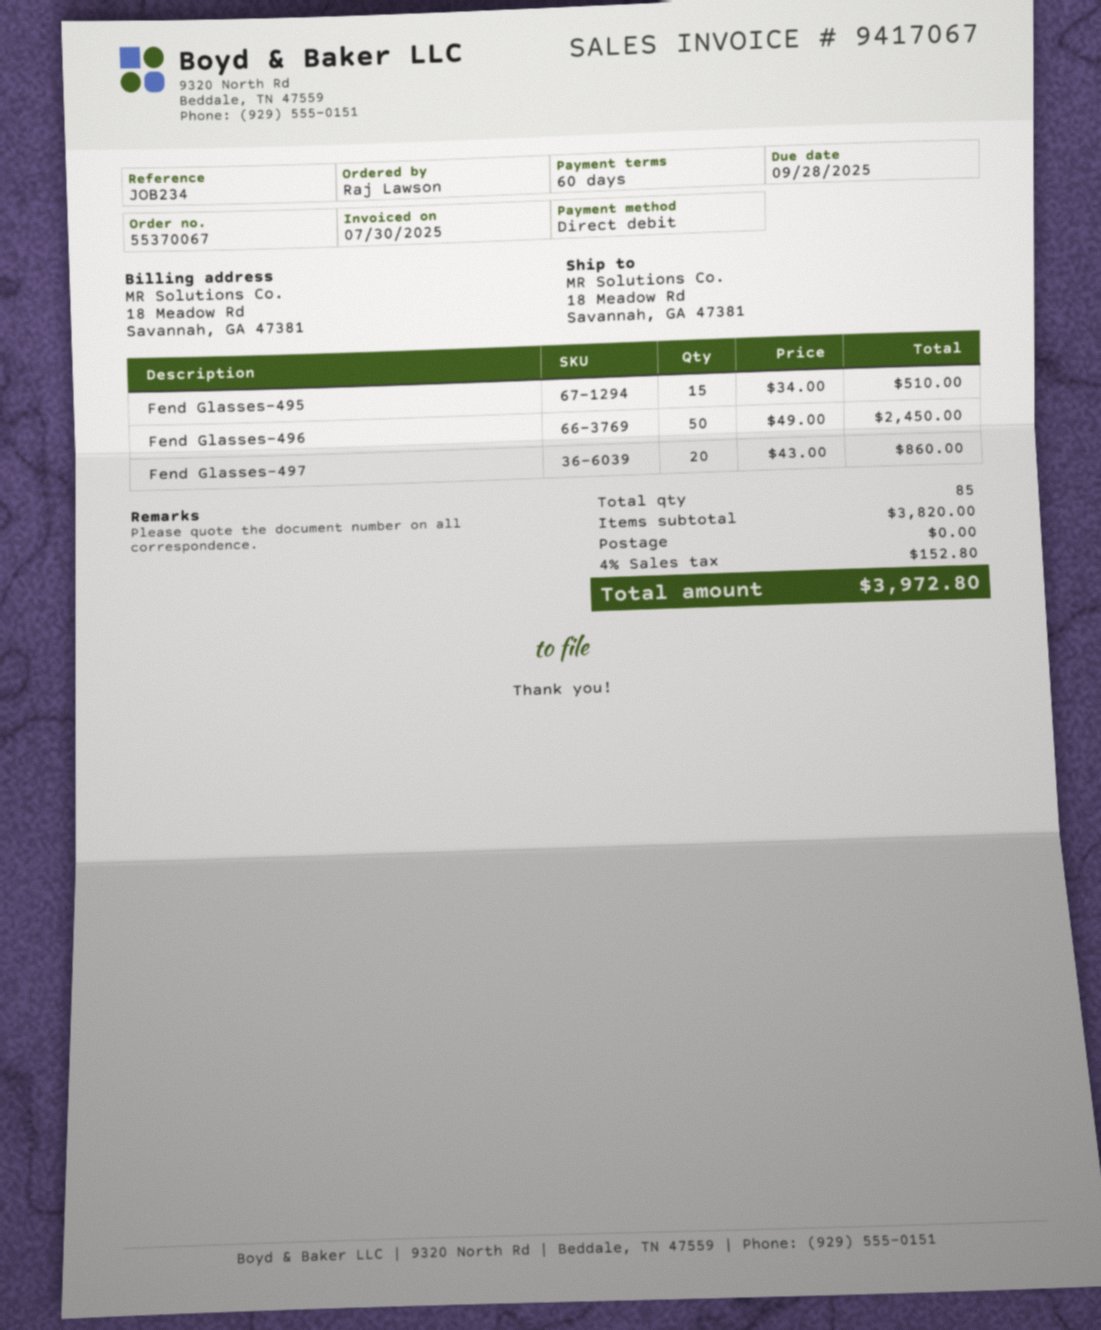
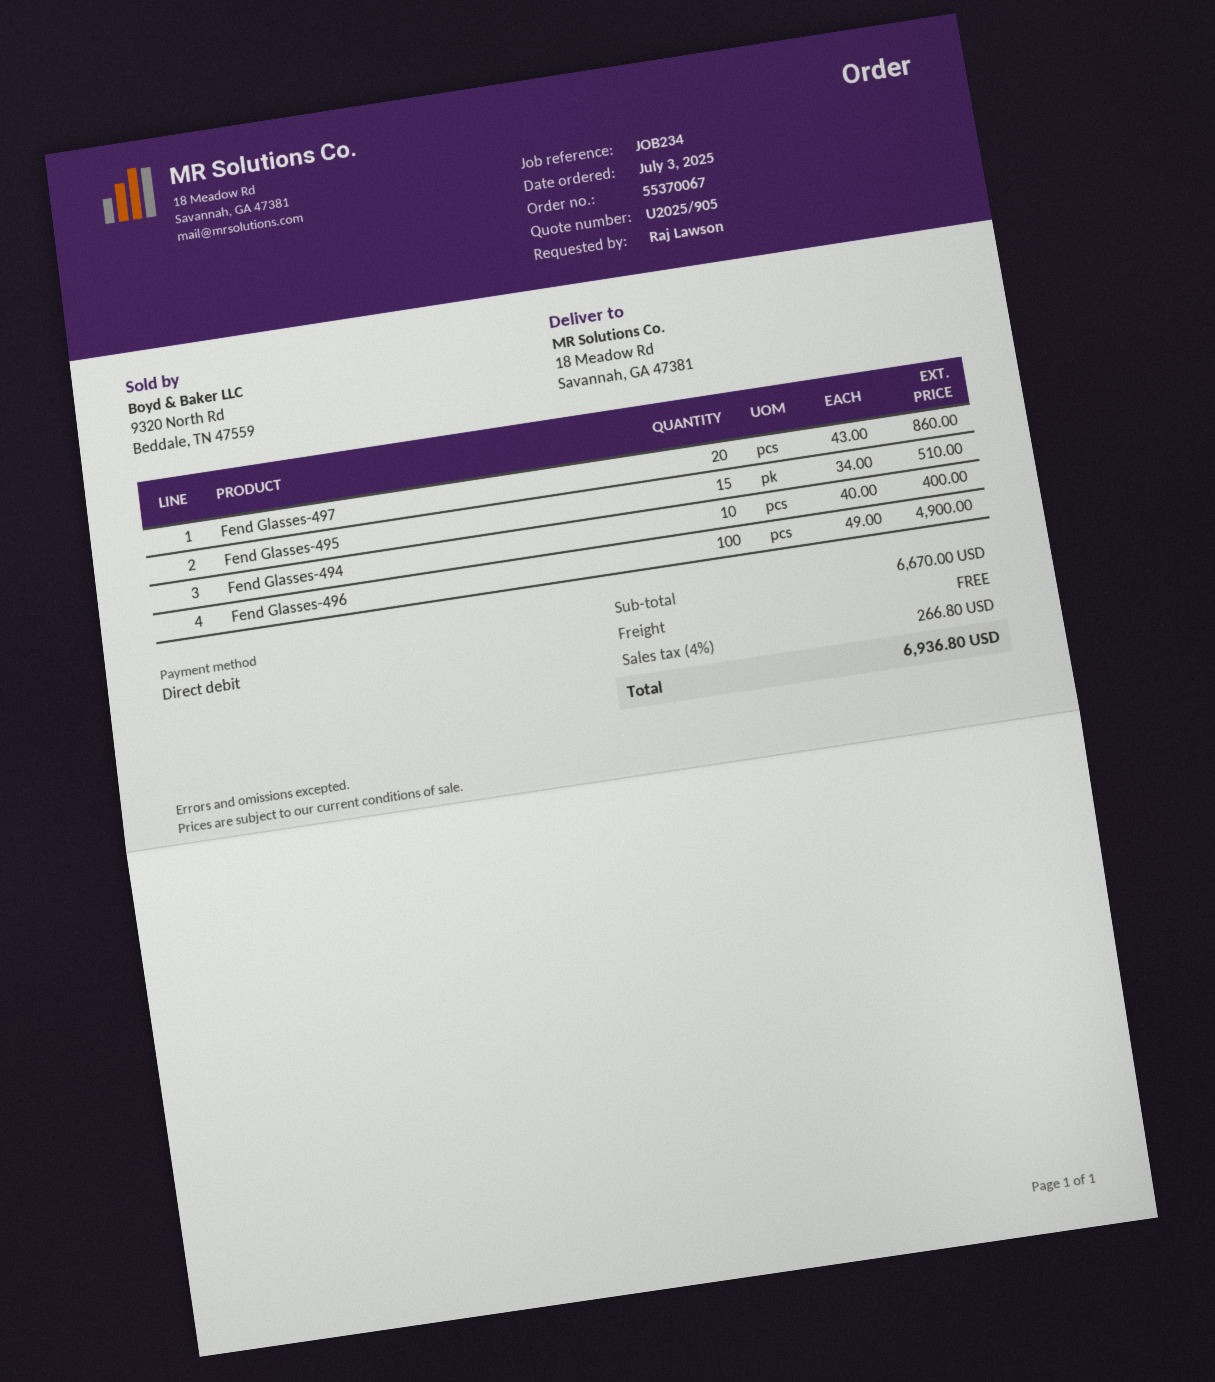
Fend Glasses-496: 50 x 49.00 = 2450.00 -> 100 x 49.00 = 4900.00
Fend Glasses-494: none -> 10 x 40.00 = 400.00
subtotal: 3820.00 -> 6670.00
tax: 4% = 152.80 -> 4% = 266.80
total: 3972.80 -> 6936.80

